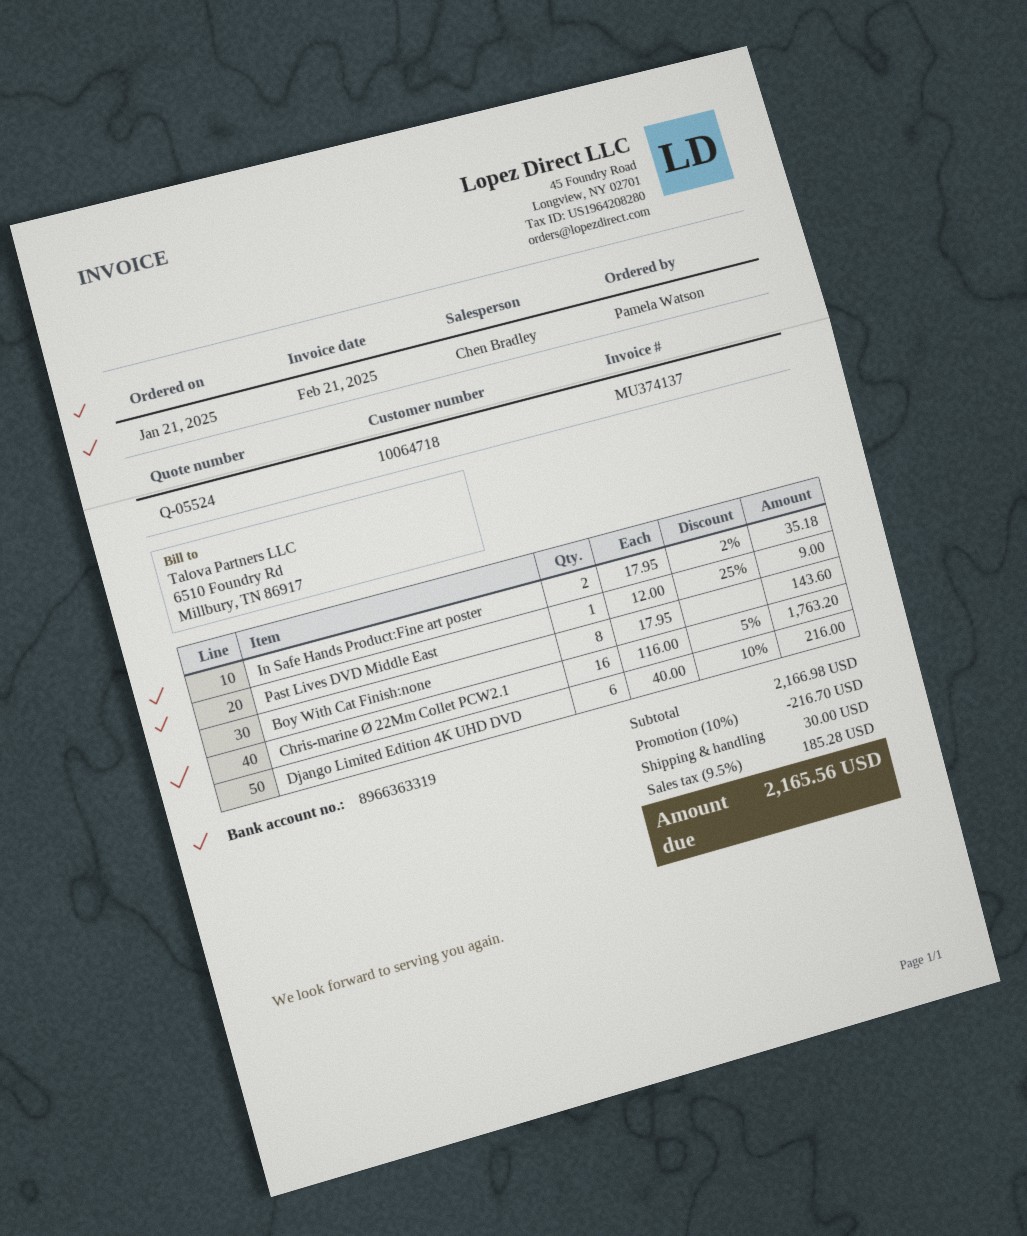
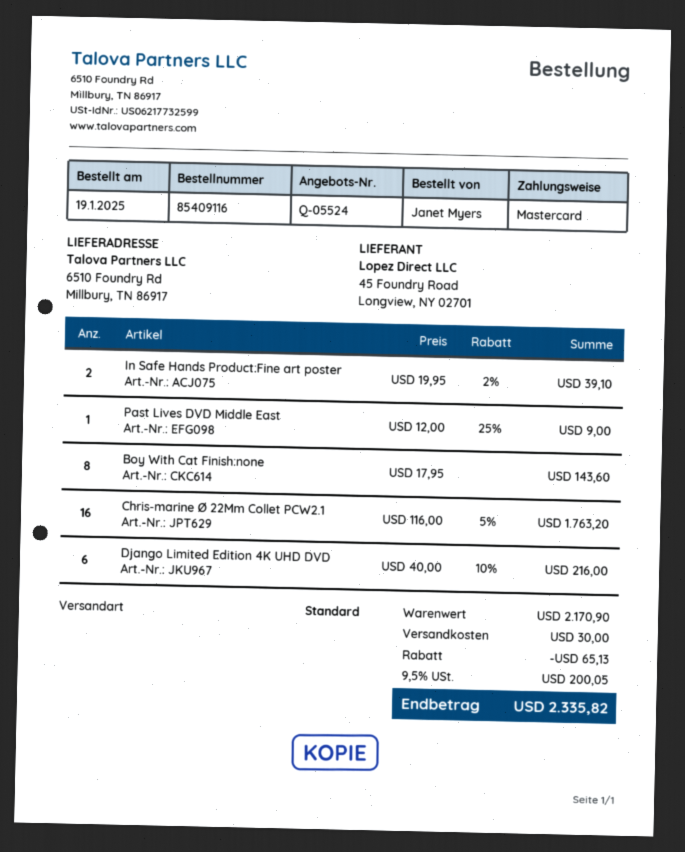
order date: 2025-01-21 -> 2025-01-19
ordered by: Pamela Watson -> Janet Myers
In Safe Hands Product:Fine art poster: 2 x 17.95 - 2% = 35.18 -> 2 x 19.95 - 2% = 39.10
subtotal: 2166.98 -> 2170.90
discount: 216.70 -> 65.13
tax: 9.5% = 185.28 -> 9.5% = 200.05
total: 2165.56 -> 2335.82

